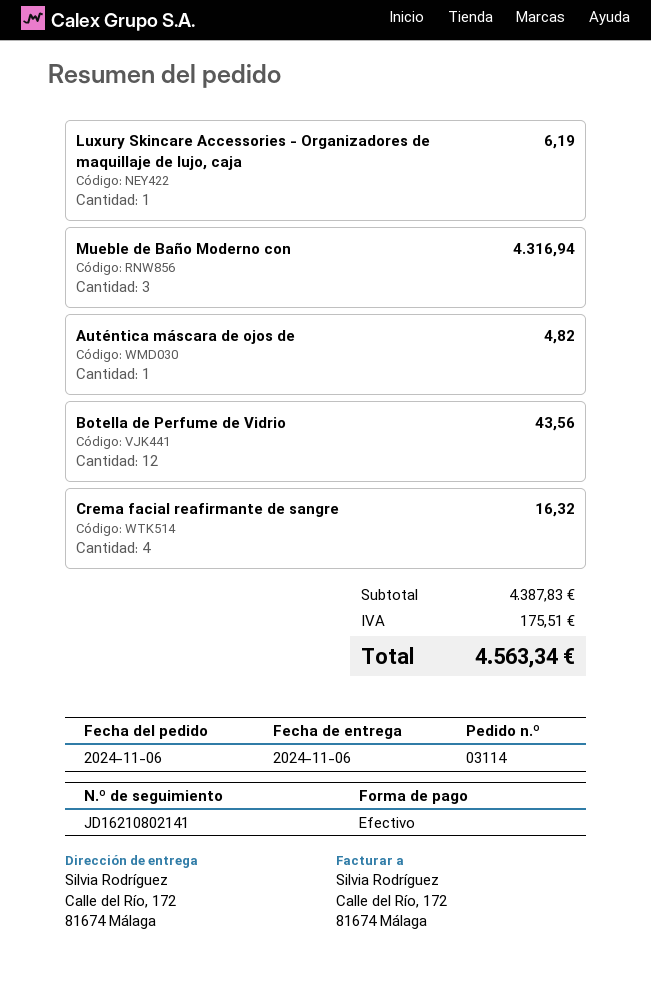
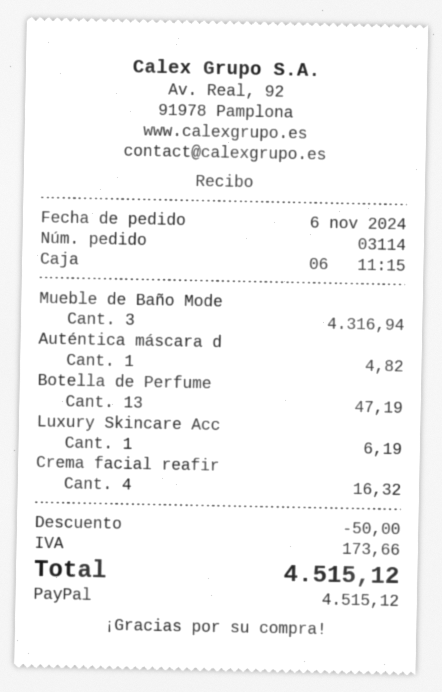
payment method: cash -> PayPal
Botella de Perfume de Vidrio: 12 for 43.56 -> 13 for 47.19
discount: none -> 50.00
tax: 175.51 -> 173.66
total: 4563.34 -> 4515.12

